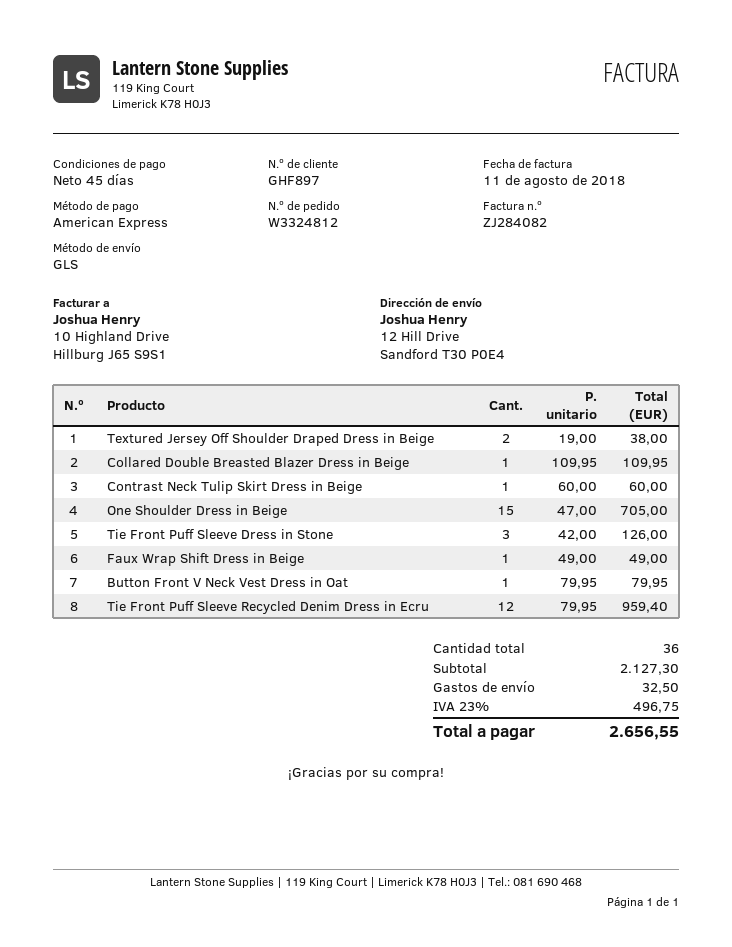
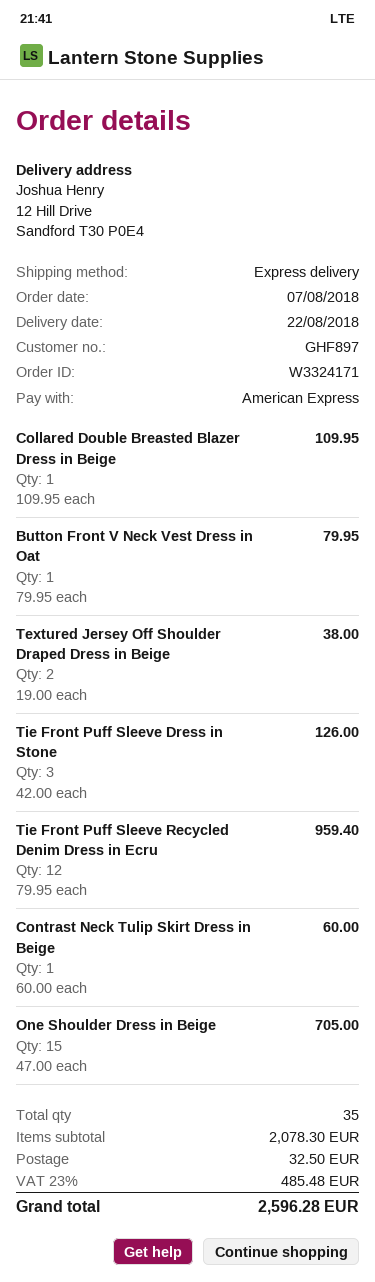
order number: W3324812 -> W3324171
shipping method: GLS -> express
Faux Wrap Shift Dress in Beige: 1 x 49.00 = 49.00 -> none
total quantity: 36 -> 35
subtotal: 2127.30 -> 2078.30
tax: 23% = 496.75 -> 23% = 485.48
total: 2656.55 -> 2596.28

